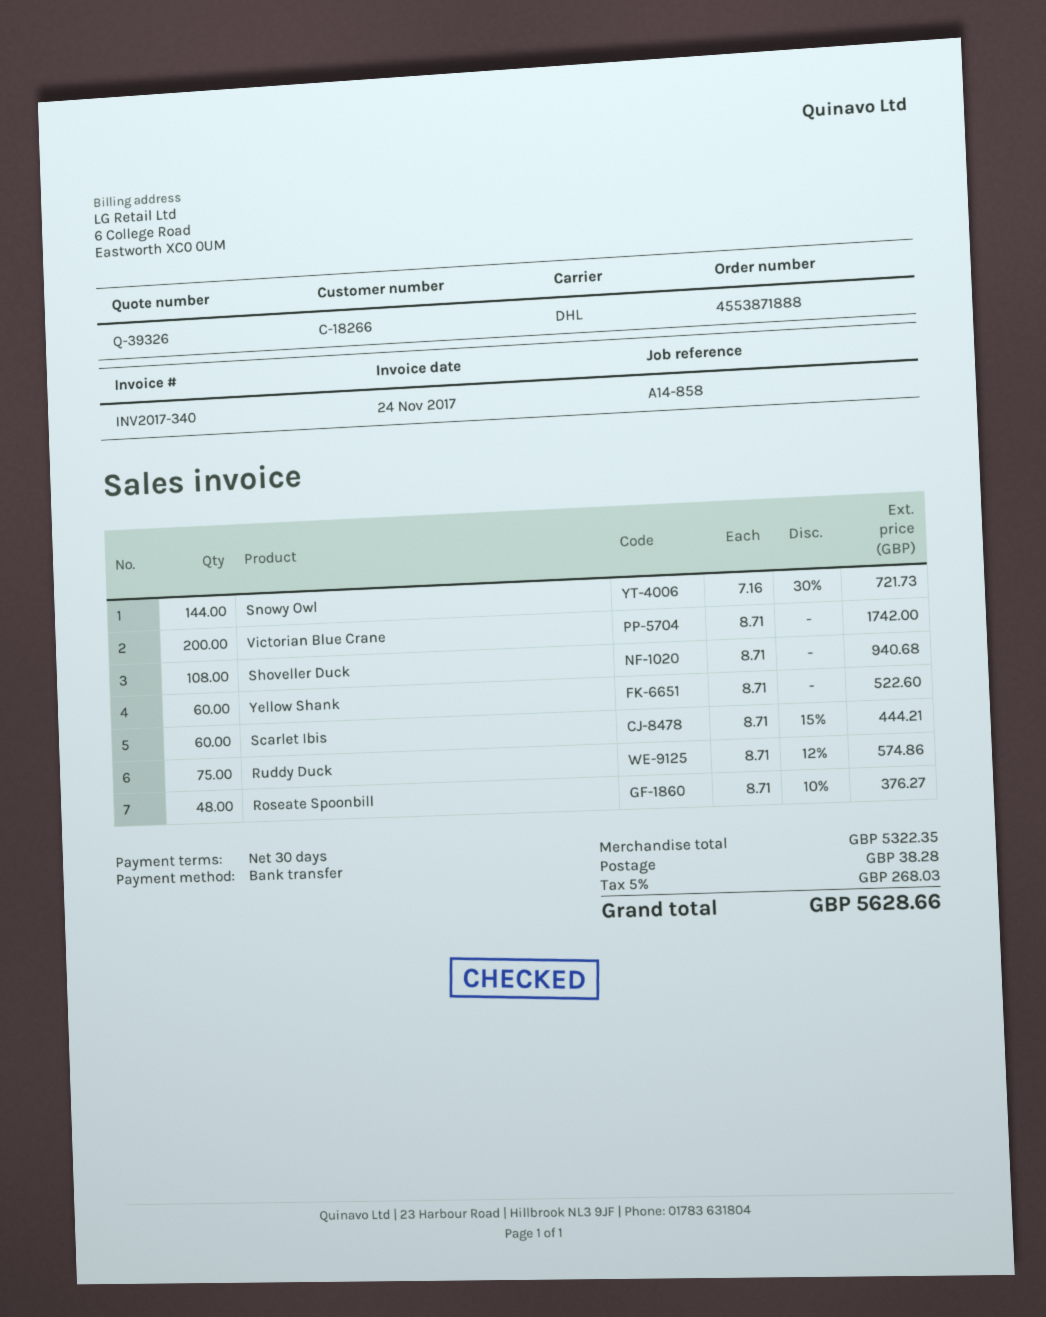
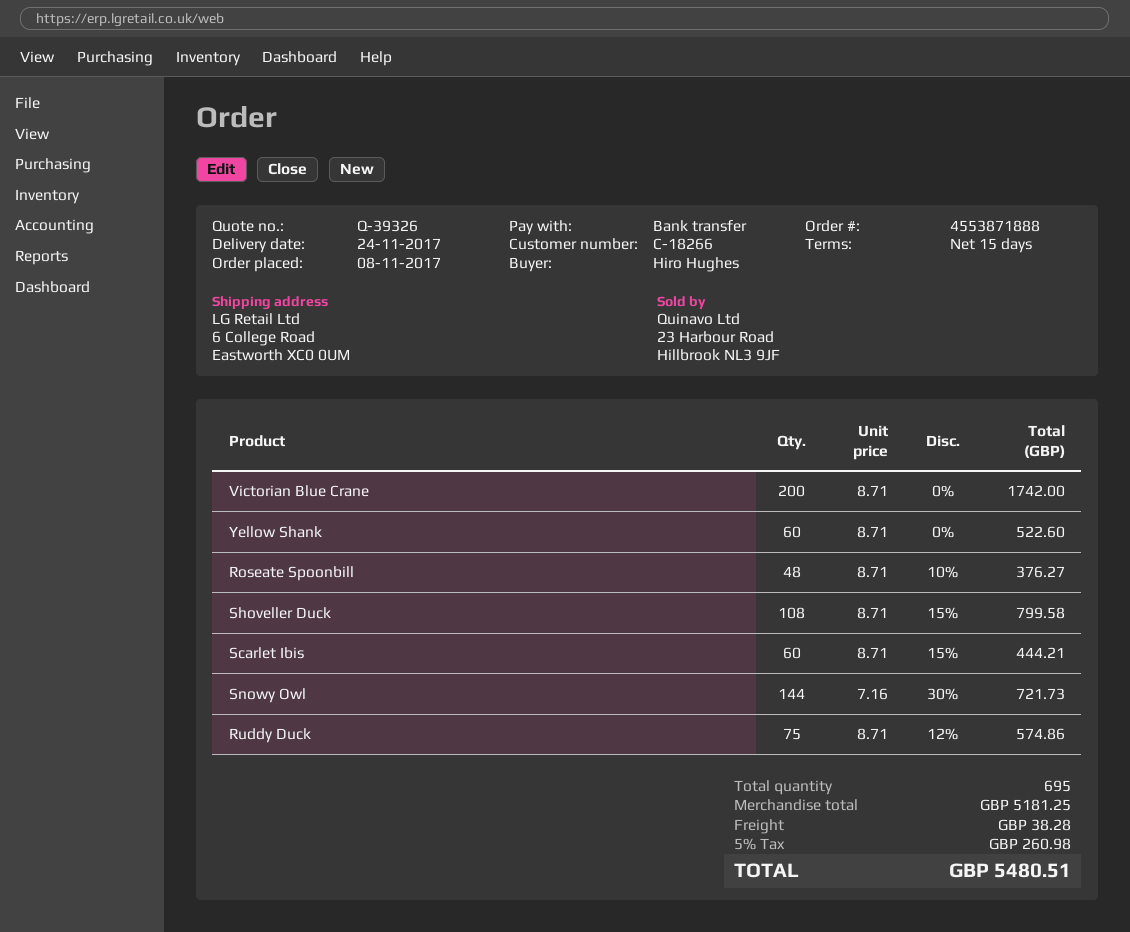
payment terms: 30 days -> 15 days
Shoveller Duck: 108 x 8.71 = 940.68 -> 108 x 8.71 - 15% = 799.58
subtotal: 5322.35 -> 5181.25
tax: 5% = 268.03 -> 5% = 260.98
total: 5628.66 -> 5480.51

